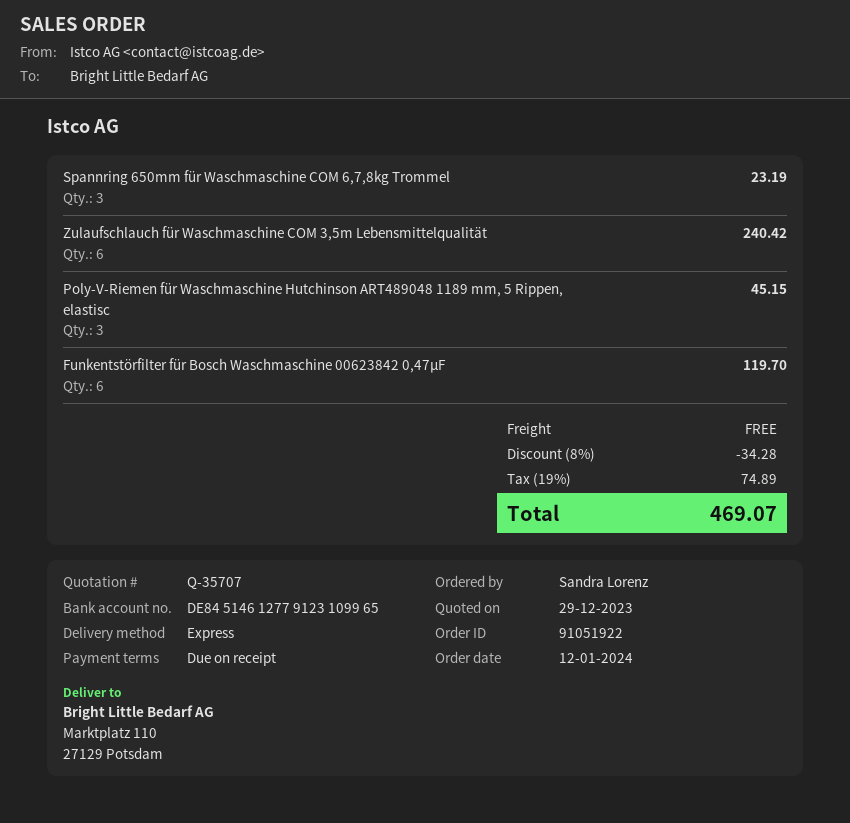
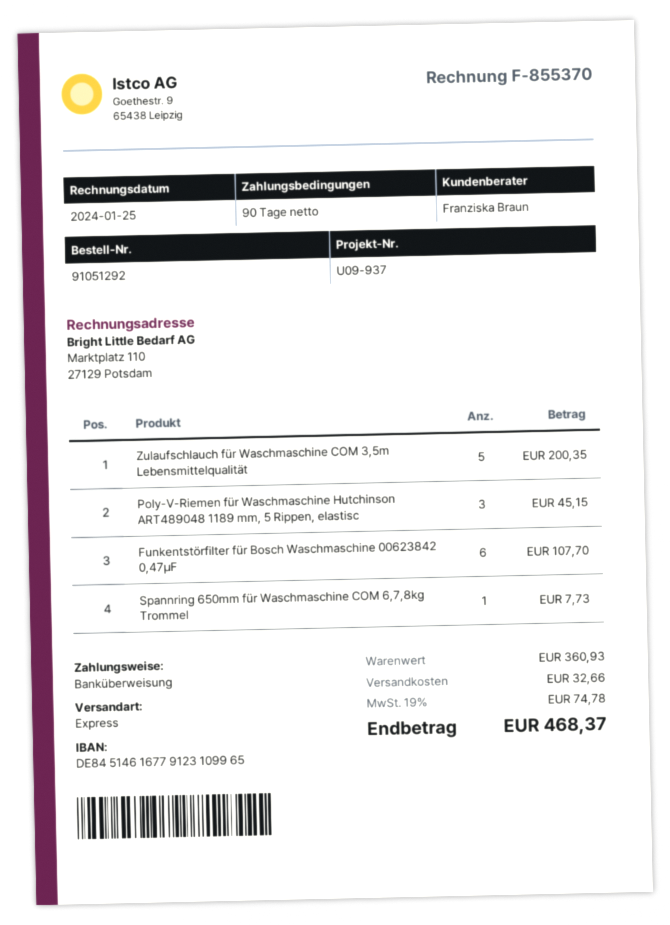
order number: 91051922 -> 91051292
payment terms: on receipt -> 90 days
bank account: DE84514612779123109965 -> DE84514616779123109965
Spannring 650mm für Waschmaschine COM 6,7,8kg Trommel: 3 for 23.19 -> 1 for 7.73
Zulaufschlauch für Waschmaschine COM 3,5m Lebensmittelqualität: 6 for 240.42 -> 5 for 200.35
Funkentstörfilter für Bosch Waschmaschine 00623842 0,47µF: 6 for 119.70 -> 6 for 107.70
discount: 8% = 34.28 -> none
shipping: 0.00 -> 32.66
tax: 19% = 74.89 -> 19% = 74.78
total: 469.07 -> 468.37

